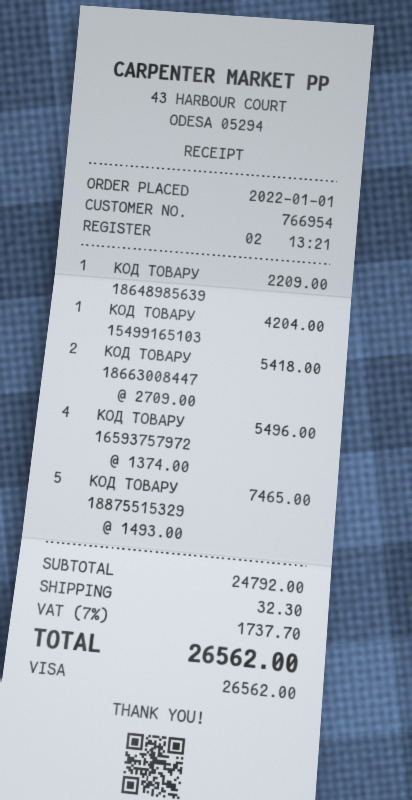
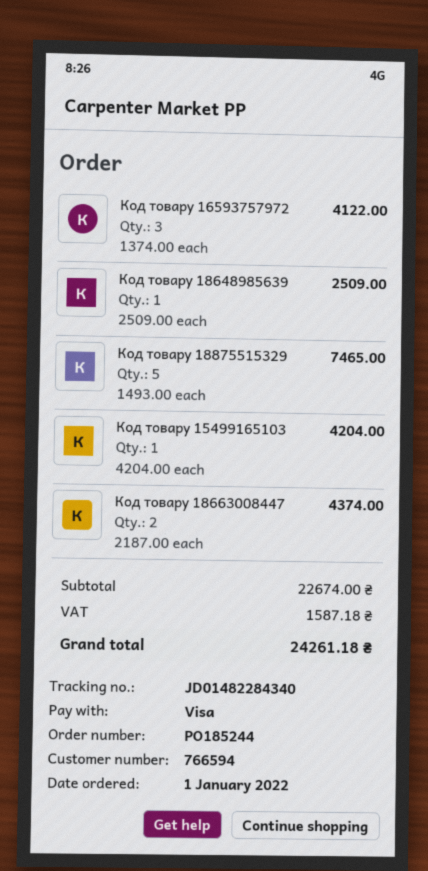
customer number: 766954 -> 766594
КОД ТОВАРУ 18648985639: 1 x 2209.00 = 2209.00 -> 1 x 2509.00 = 2509.00
КОД ТОВАРУ 18663008447: 2 x 2709.00 = 5418.00 -> 2 x 2187.00 = 4374.00
КОД ТОВАРУ 16593757972: 4 x 1374.00 = 5496.00 -> 3 x 1374.00 = 4122.00
subtotal: 24792.00 -> 22674.00
shipping: 32.30 -> none
tax: 1737.70 -> 1587.18
total: 26562.00 -> 24261.18

